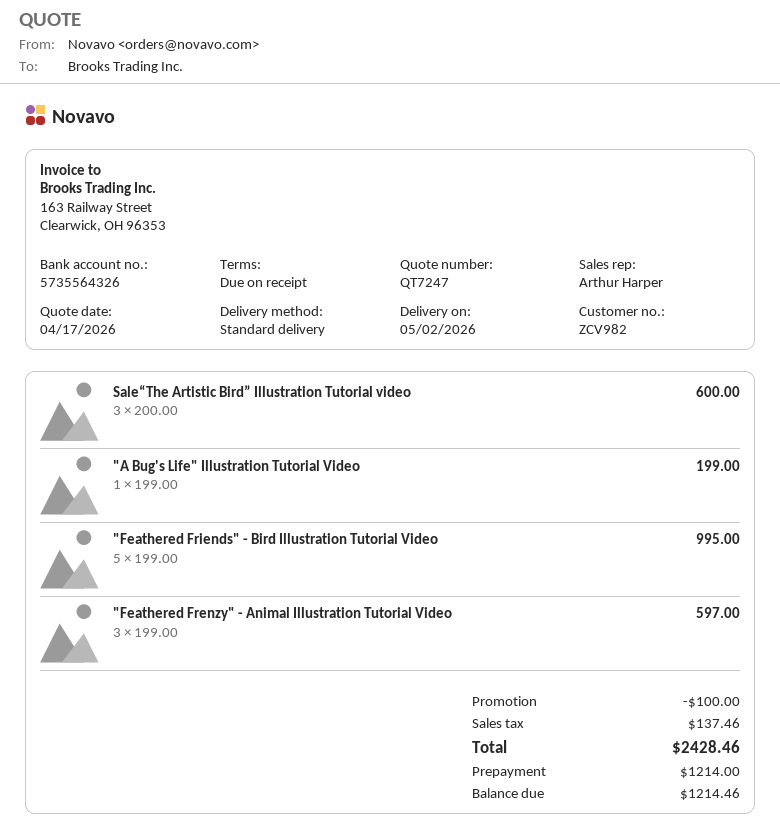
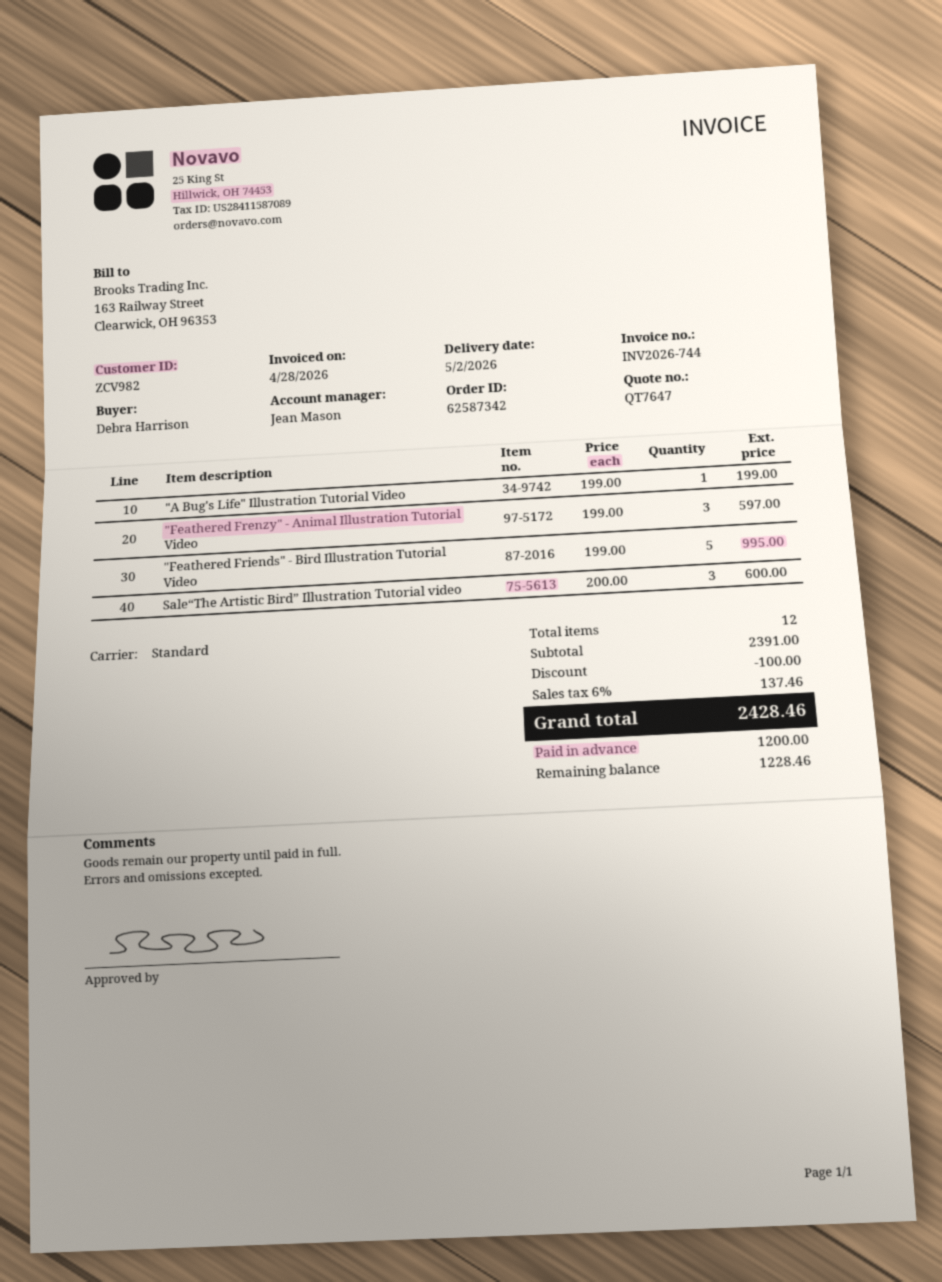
quote number: QT7247 -> QT7647
sales rep: Arthur Harper -> Jean Mason
deposit: 1214.00 -> 1200.00
balance: 1214.46 -> 1228.46

